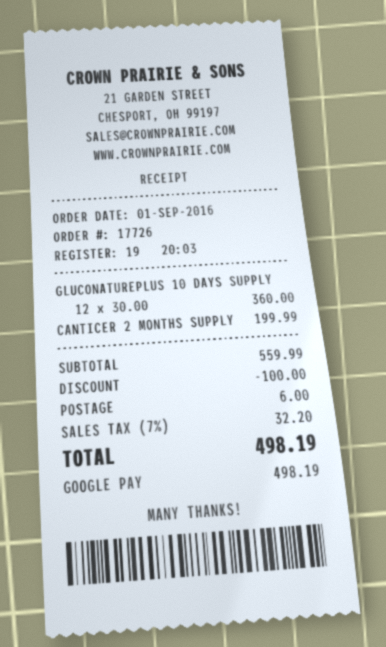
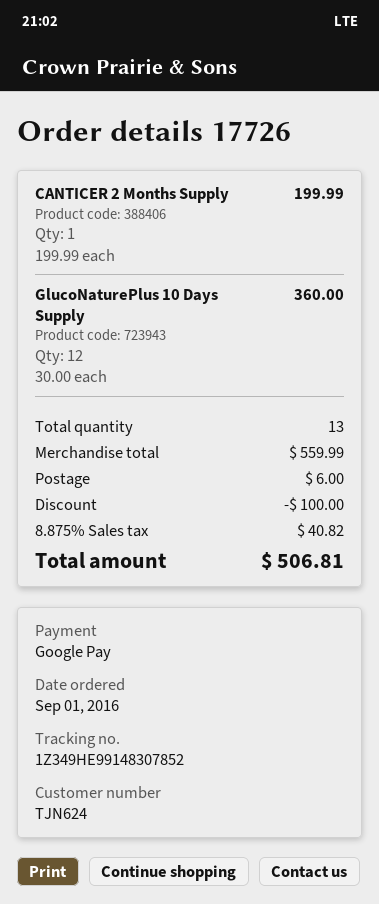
tax: 7% = 32.20 -> 8.875% = 40.82
total: 498.19 -> 506.81

